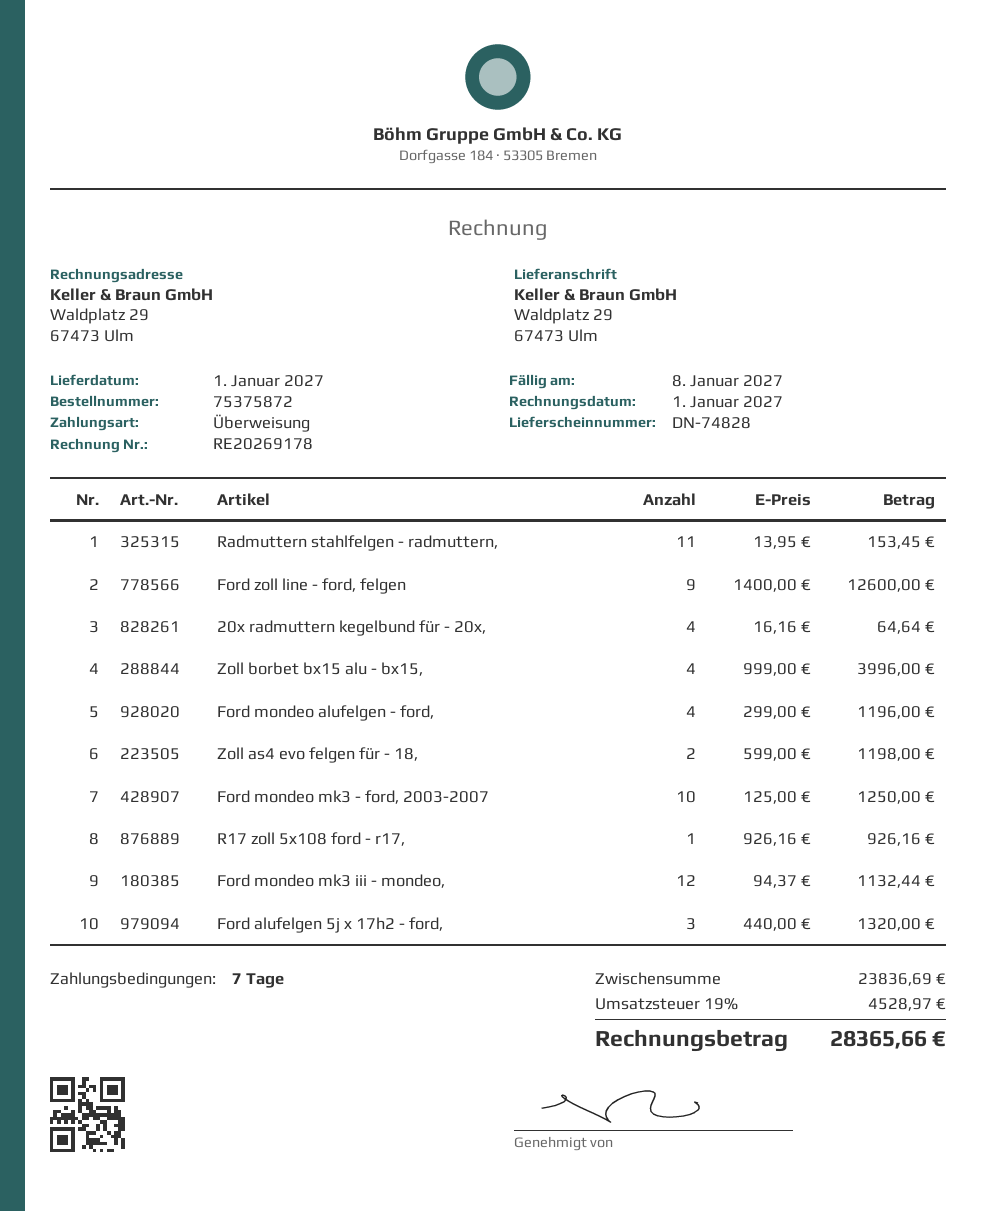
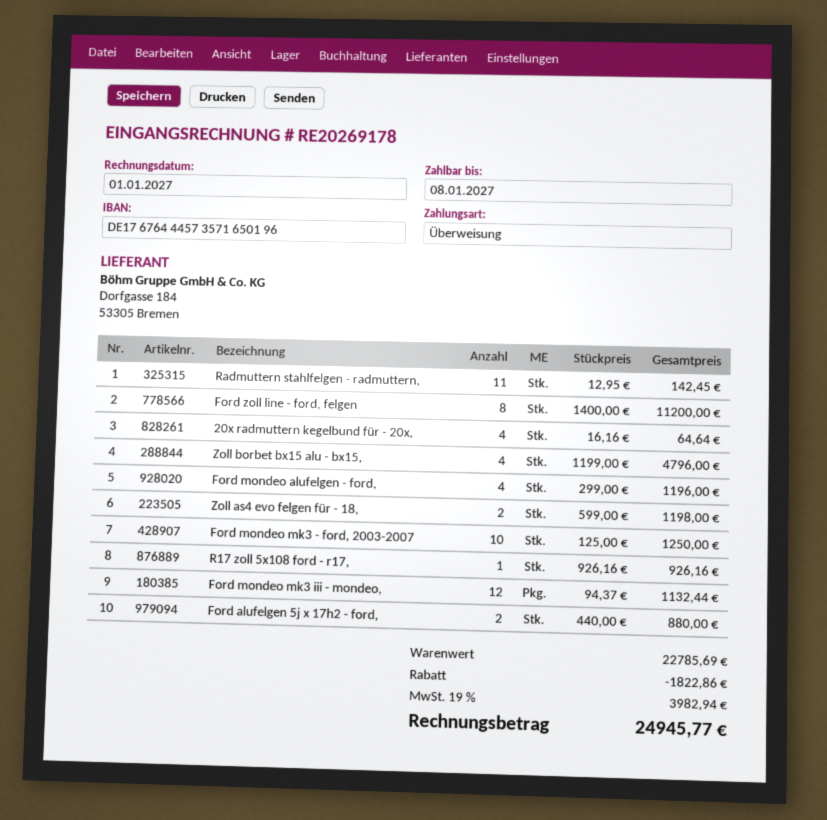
Radmuttern stahlfelgen - radmuttern,: 11 x 13.95 = 153.45 -> 11 x 12.95 = 142.45
Ford zoll line - ford, felgen: 9 x 1400.00 = 12600.00 -> 8 x 1400.00 = 11200.00
Zoll borbet bx15 alu - bx15,: 4 x 999.00 = 3996.00 -> 4 x 1199.00 = 4796.00
Ford alufelgen 5j x 17h2 - ford,: 3 x 440.00 = 1320.00 -> 2 x 440.00 = 880.00
subtotal: 23836.69 -> 22785.69
discount: none -> 1822.86
tax: 19% = 4528.97 -> 19% = 3982.94
total: 28365.66 -> 24945.77

